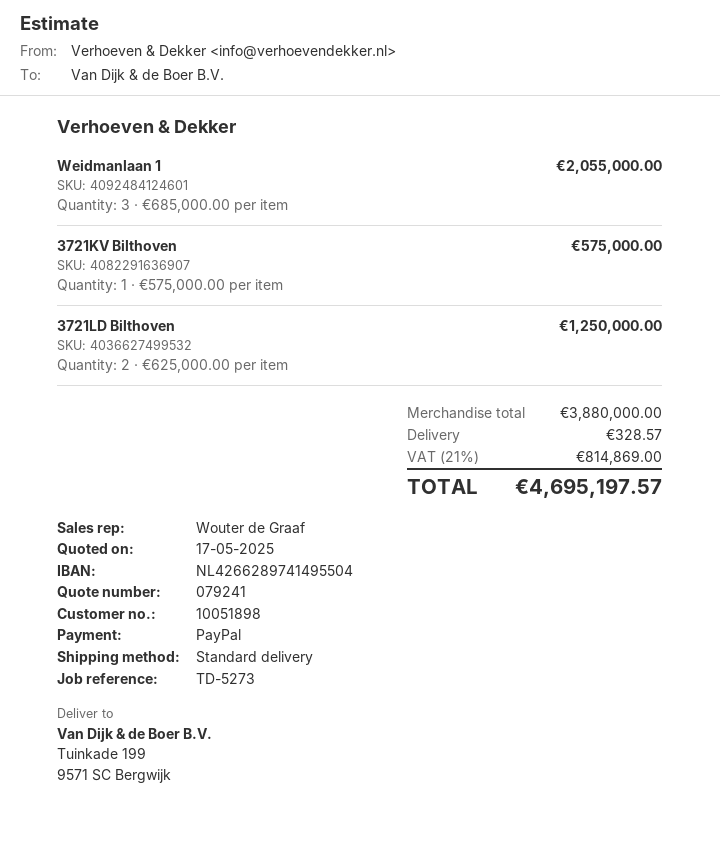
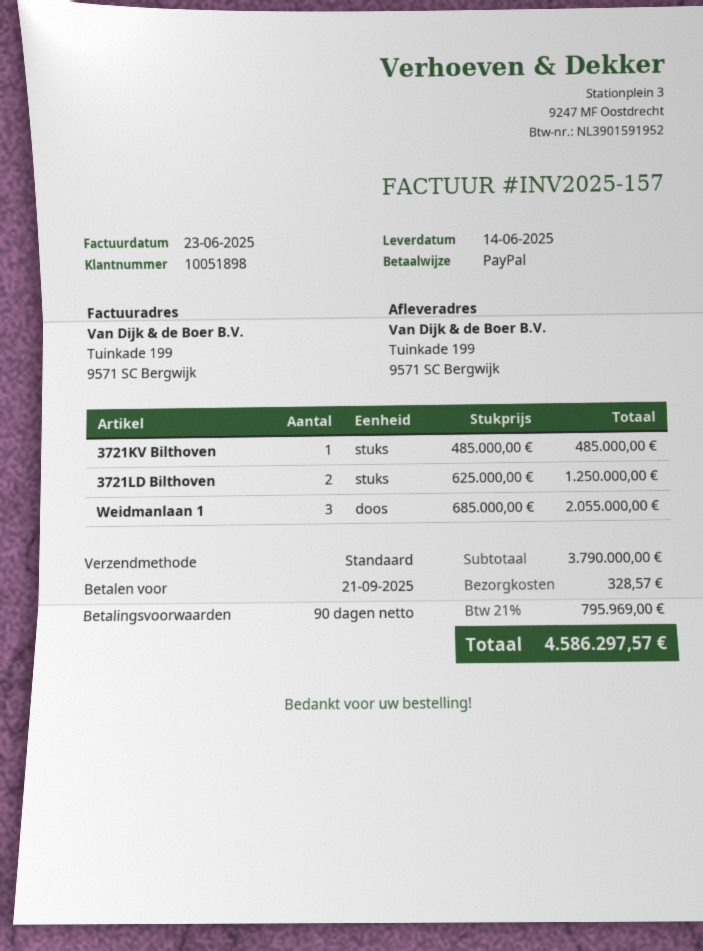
3721KV Bilthoven: 1 x 575000.00 = 575000.00 -> 1 x 485000.00 = 485000.00
subtotal: 3880000.00 -> 3790000.00
tax: 21% = 814869.00 -> 21% = 795969.00
total: 4695197.57 -> 4586297.57

